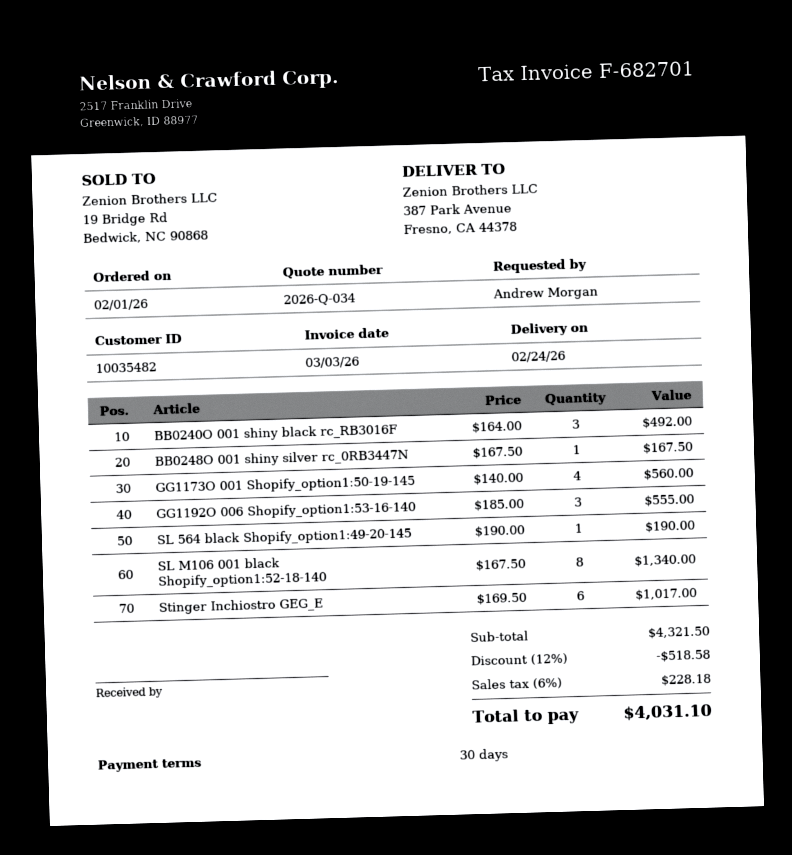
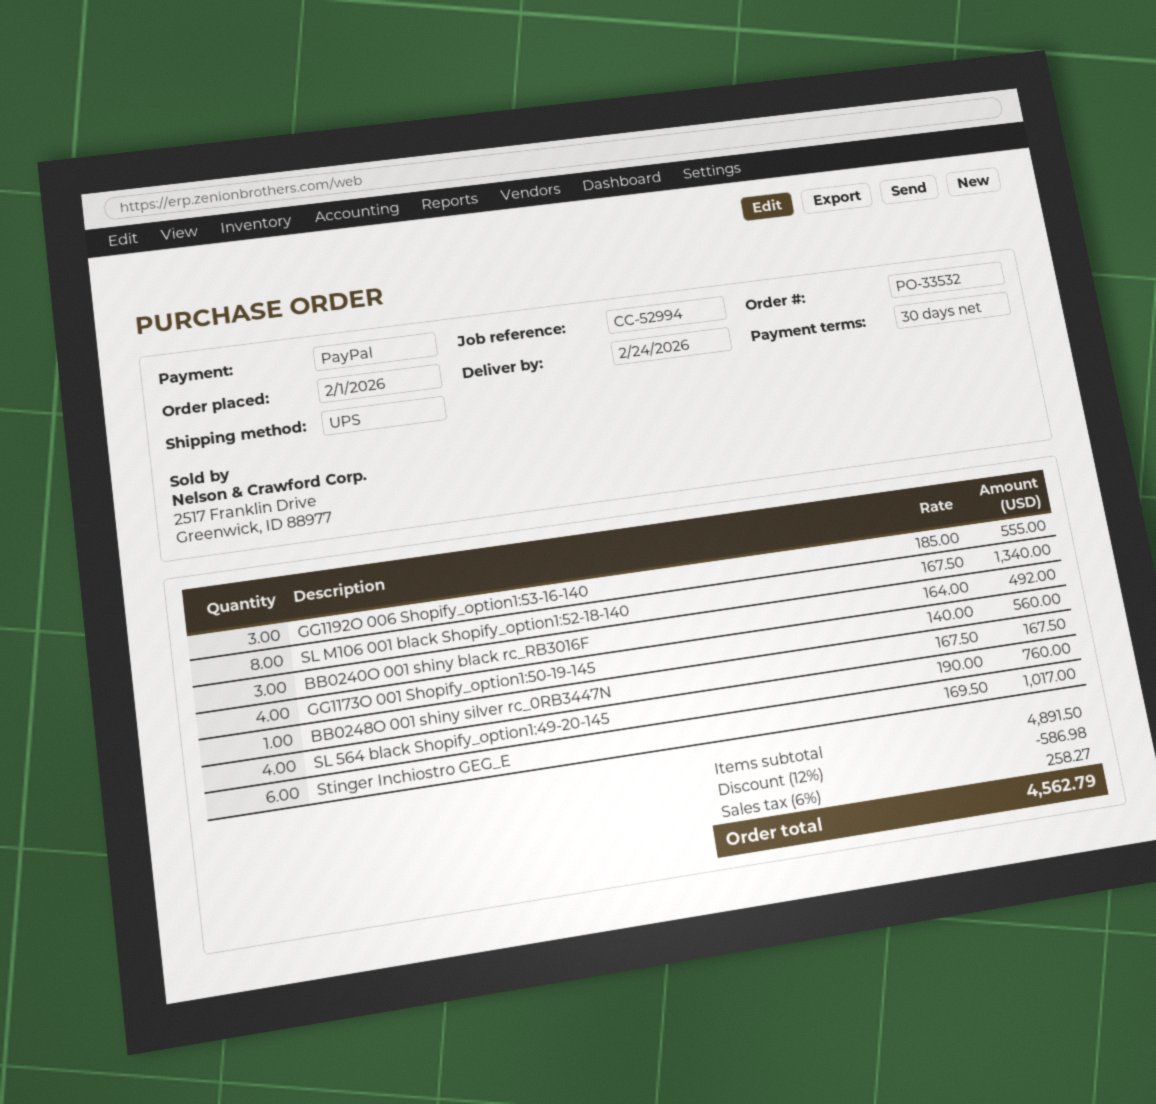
SL 564 black Shopify_option1:49-20-145: 1 x 190.00 = 190.00 -> 4 x 190.00 = 760.00
subtotal: 4321.50 -> 4891.50
discount: 12% = 518.58 -> 12% = 586.98
tax: 6% = 228.18 -> 6% = 258.27
total: 4031.10 -> 4562.79

